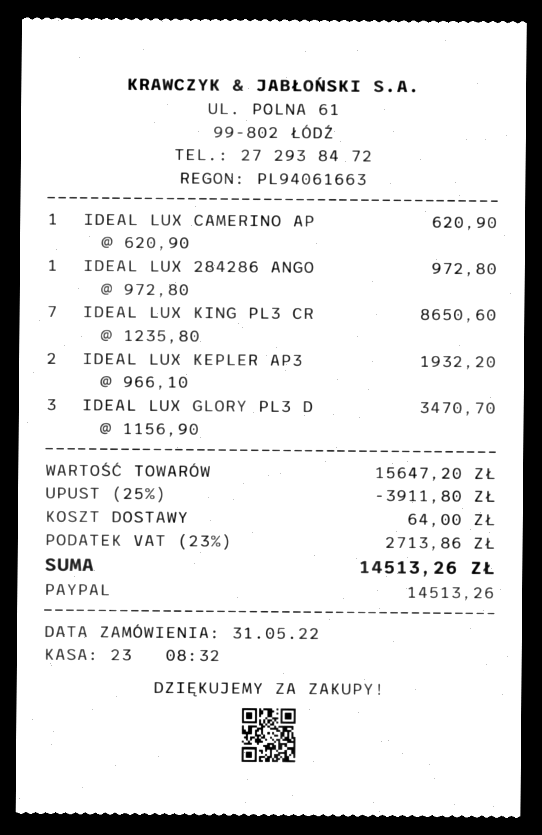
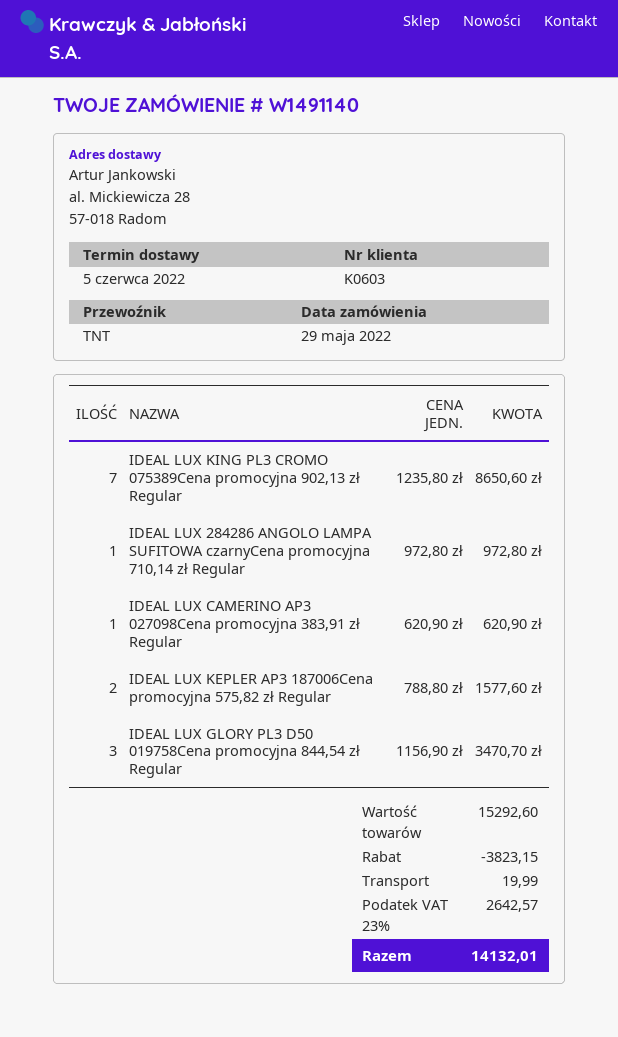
order date: 2022-05-31 -> 2022-05-29
IDEAL LUX KEPLER AP3: 2 x 966.10 = 1932.20 -> 2 x 788.80 = 1577.60
subtotal: 15647.20 -> 15292.60
discount: 3911.80 -> 3823.15
shipping: 64.00 -> 19.99
tax: 23% = 2713.86 -> 23% = 2642.57
total: 14513.26 -> 14132.01

